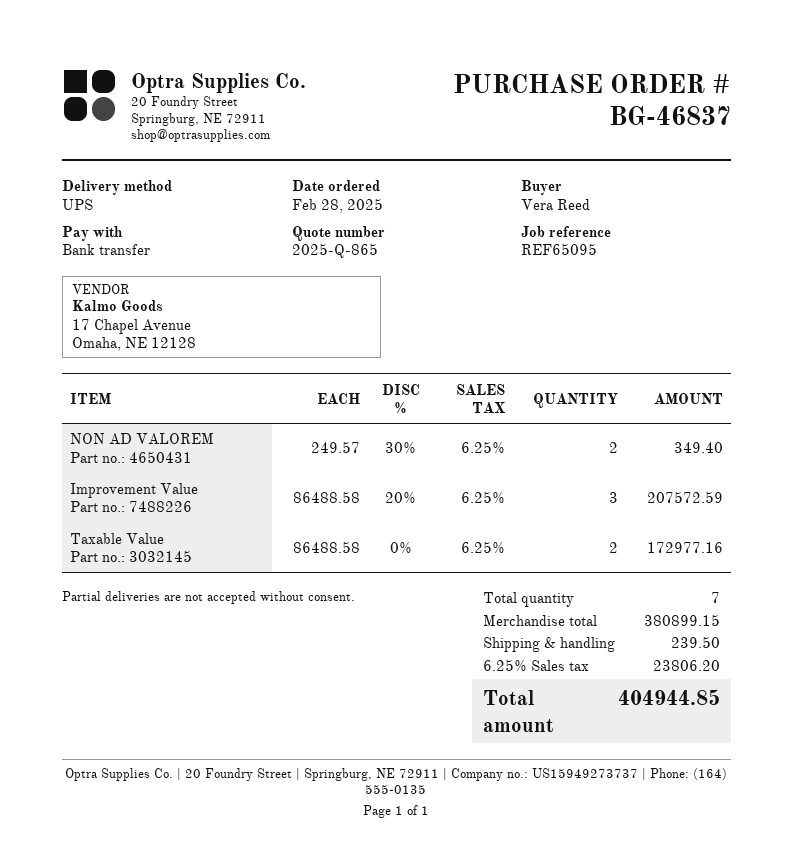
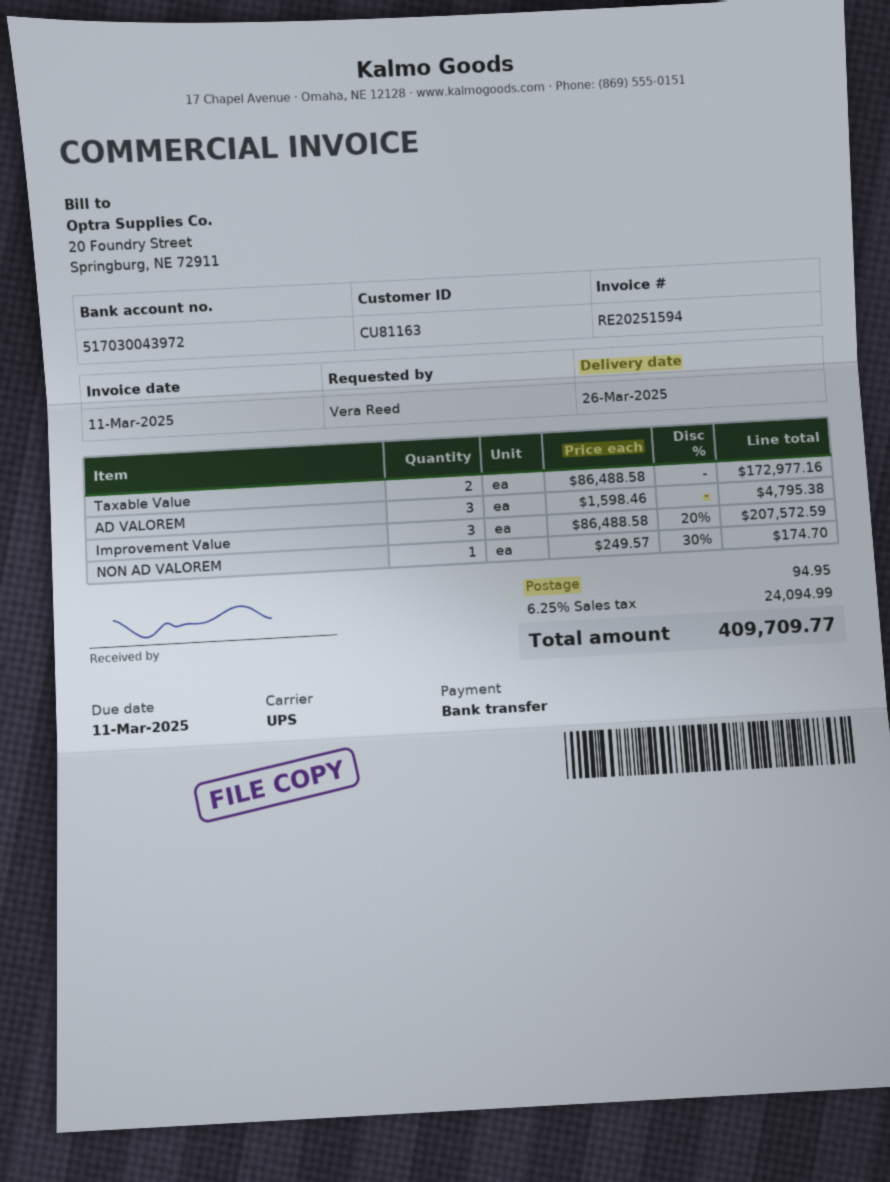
NON AD VALOREM: 2 x 249.57 - 30% = 349.40 -> 1 x 249.57 - 30% = 174.70
AD VALOREM: none -> 3 x 1598.46 = 4795.38
shipping: 239.50 -> 94.95
tax: 6.25% = 23806.20 -> 6.25% = 24094.99
total: 404944.85 -> 409709.77

